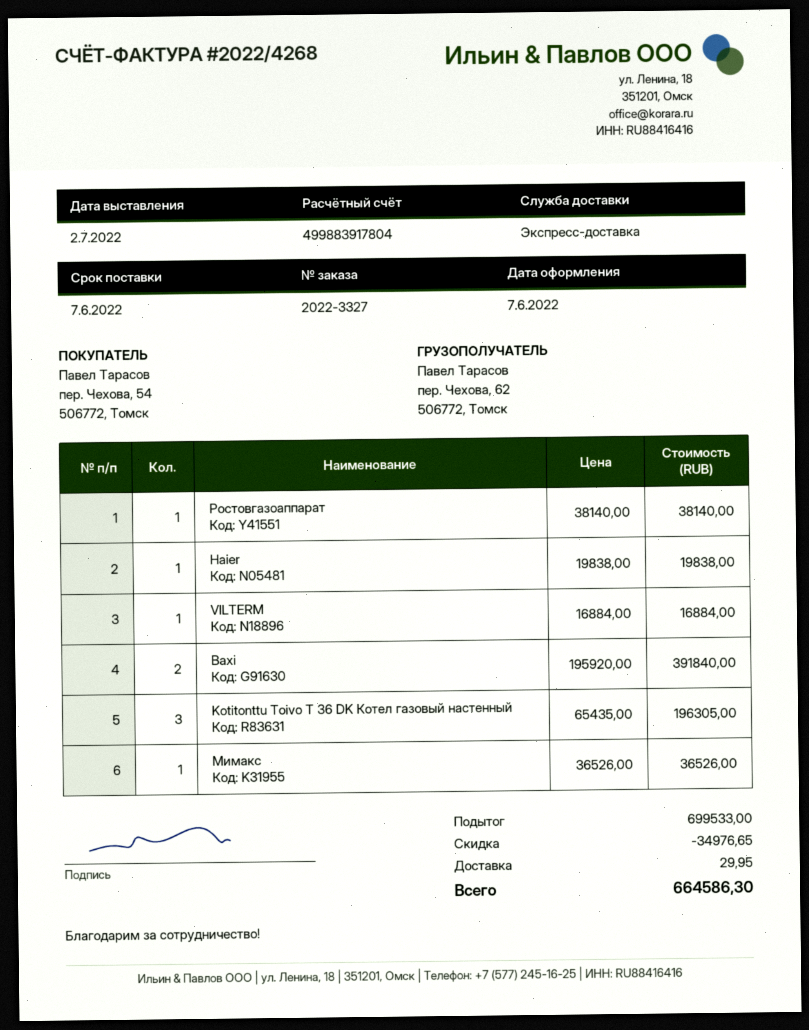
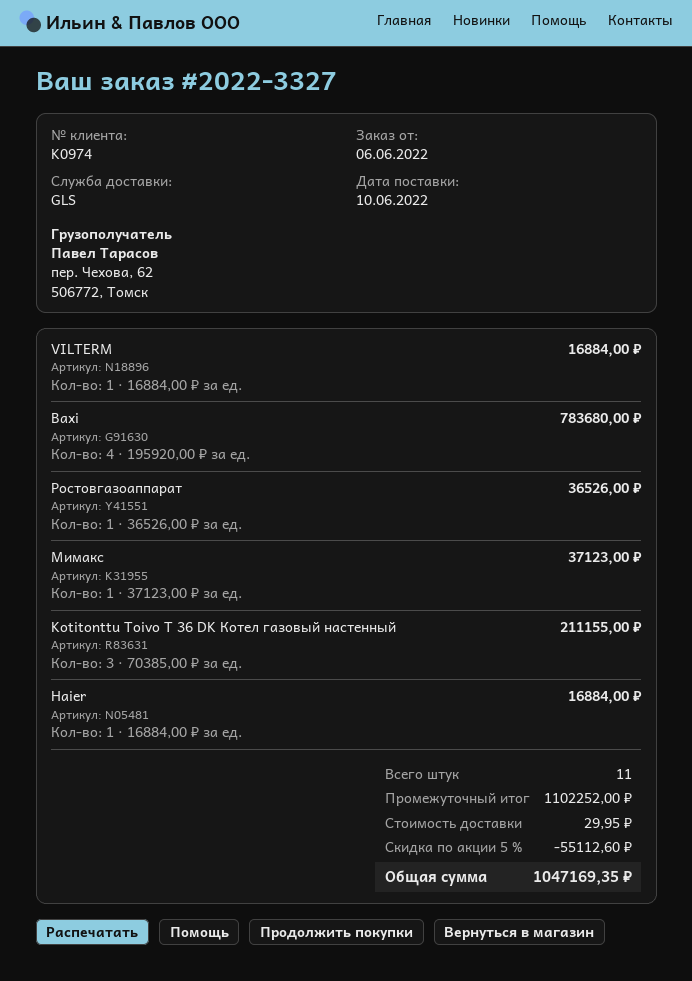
order date: 2022-06-07 -> 2022-06-06
delivery date: 2022-06-07 -> 2022-06-10
shipping method: express -> GLS
Ростовгазоаппарат: 1 x 38140.00 = 38140.00 -> 1 x 36526.00 = 36526.00
Haier: 1 x 19838.00 = 19838.00 -> 1 x 16884.00 = 16884.00
Baxi: 2 x 195920.00 = 391840.00 -> 4 x 195920.00 = 783680.00
Kotitonttu Toivo T 36 DK Котел газовый настенный: 3 x 65435.00 = 196305.00 -> 3 x 70385.00 = 211155.00
Мимакс: 1 x 36526.00 = 36526.00 -> 1 x 37123.00 = 37123.00
subtotal: 699533.00 -> 1102252.00
discount: 34976.65 -> 55112.60
total: 664586.30 -> 1047169.35

